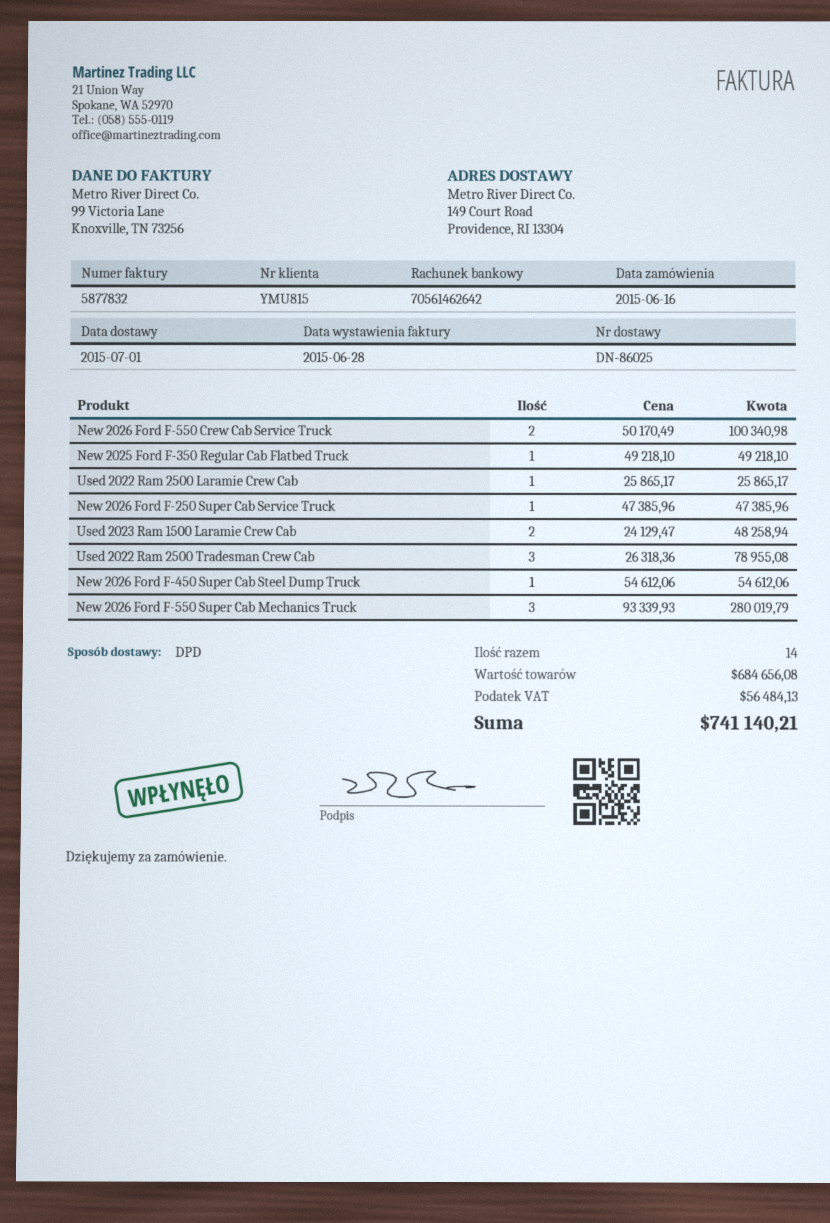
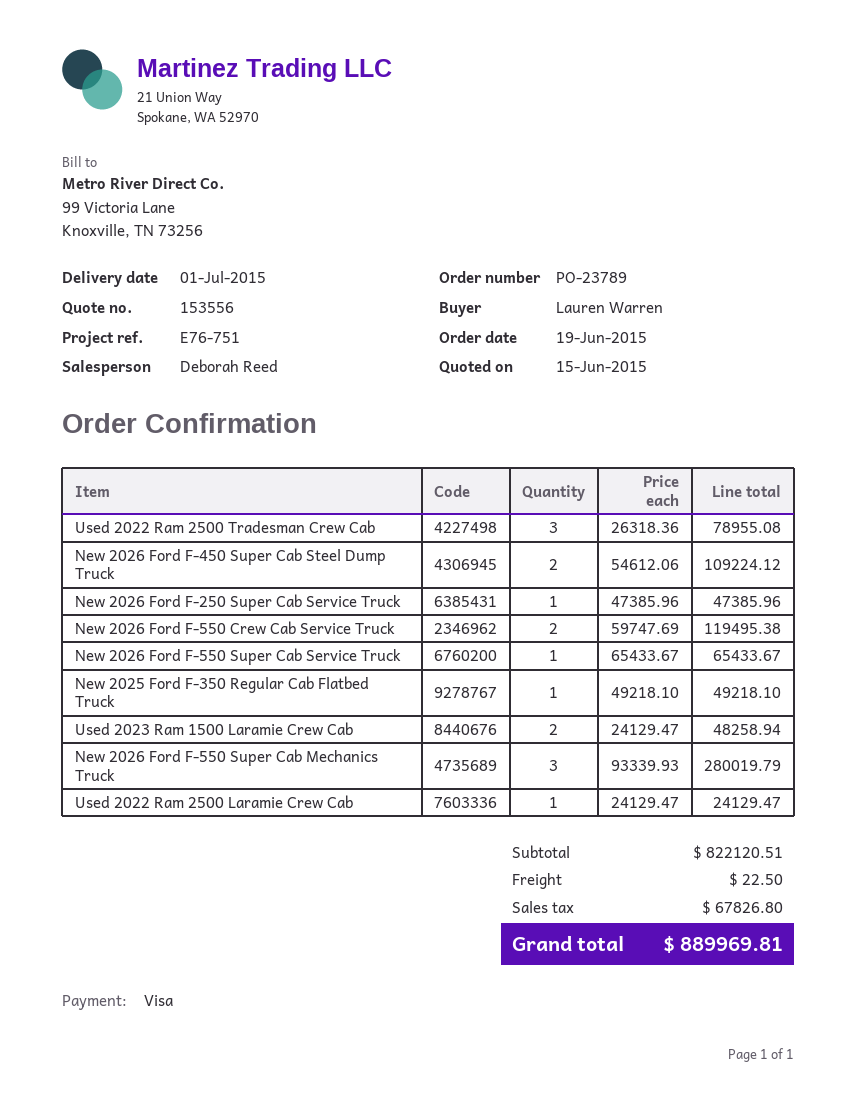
order date: 2015-06-16 -> 2015-06-19
New 2026 Ford F-550 Crew Cab Service Truck: 2 x 50170.49 = 100340.98 -> 2 x 59747.69 = 119495.38
Used 2022 Ram 2500 Laramie Crew Cab: 1 x 25865.17 = 25865.17 -> 1 x 24129.47 = 24129.47
New 2026 Ford F-450 Super Cab Steel Dump Truck: 1 x 54612.06 = 54612.06 -> 2 x 54612.06 = 109224.12
New 2026 Ford F-550 Super Cab Service Truck: none -> 1 x 65433.67 = 65433.67
subtotal: 684656.08 -> 822120.51
shipping: none -> 22.50
tax: 56484.13 -> 67826.80
total: 741140.21 -> 889969.81

